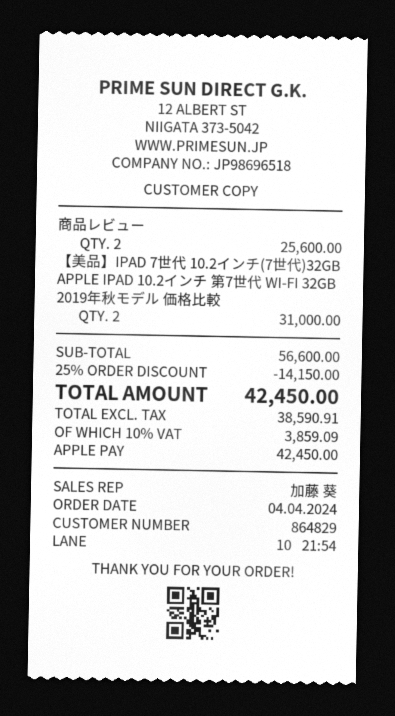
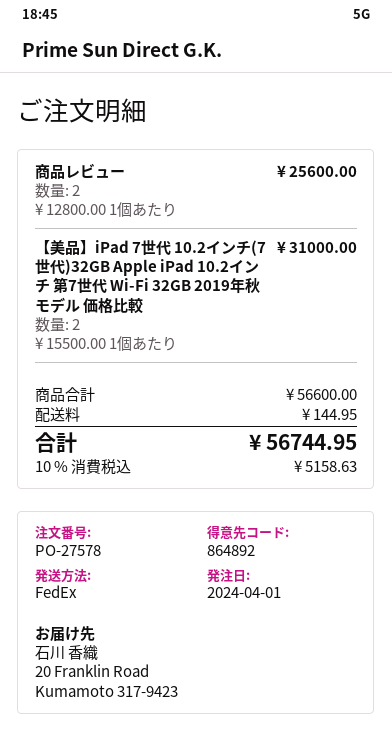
order date: 2024-04-04 -> 2024-04-01
customer number: 864829 -> 864892
discount: 25% = 14150.00 -> none
shipping: none -> 144.95
tax: 10% = 3859.09 -> 10% = 5158.63
total: 42450.00 -> 56744.95

